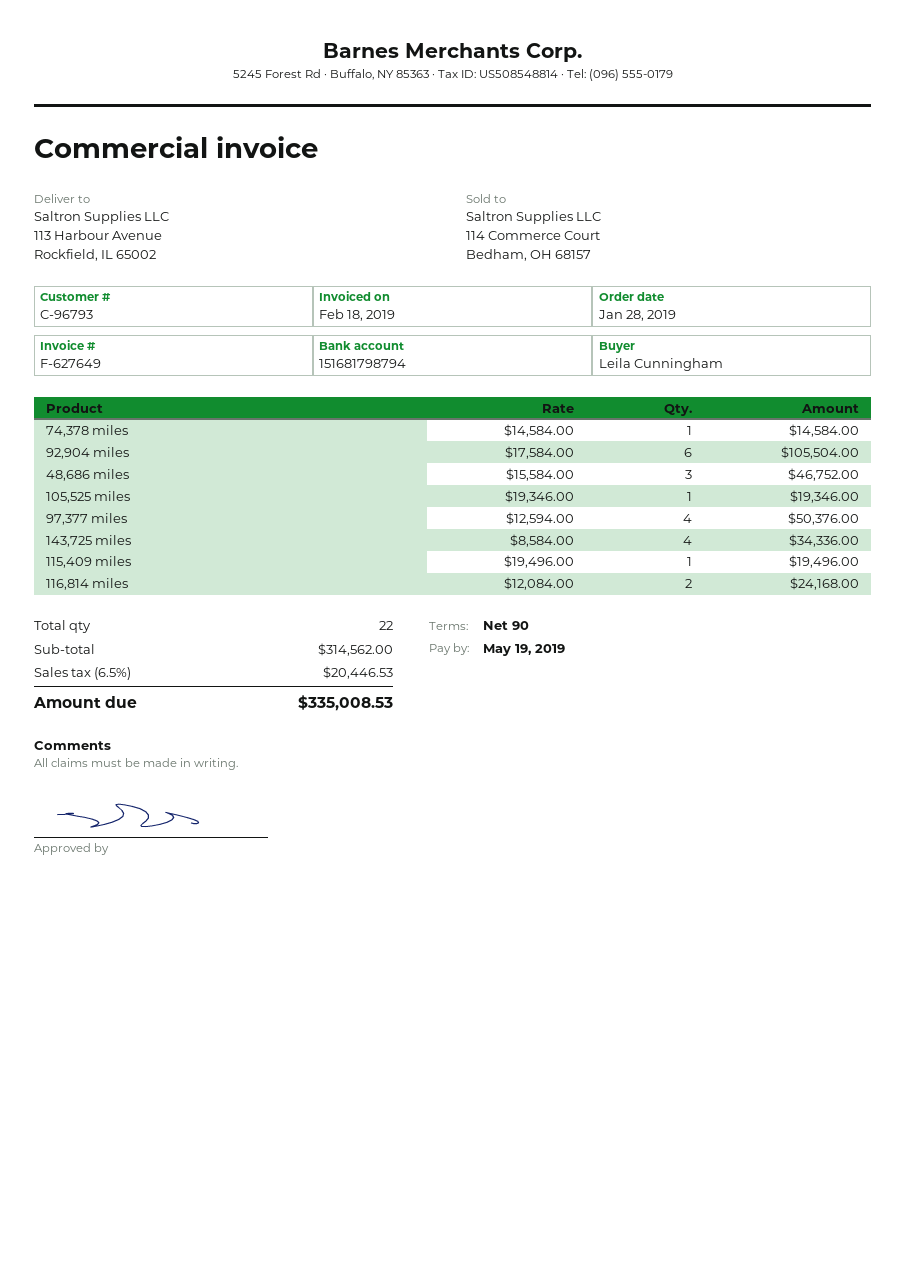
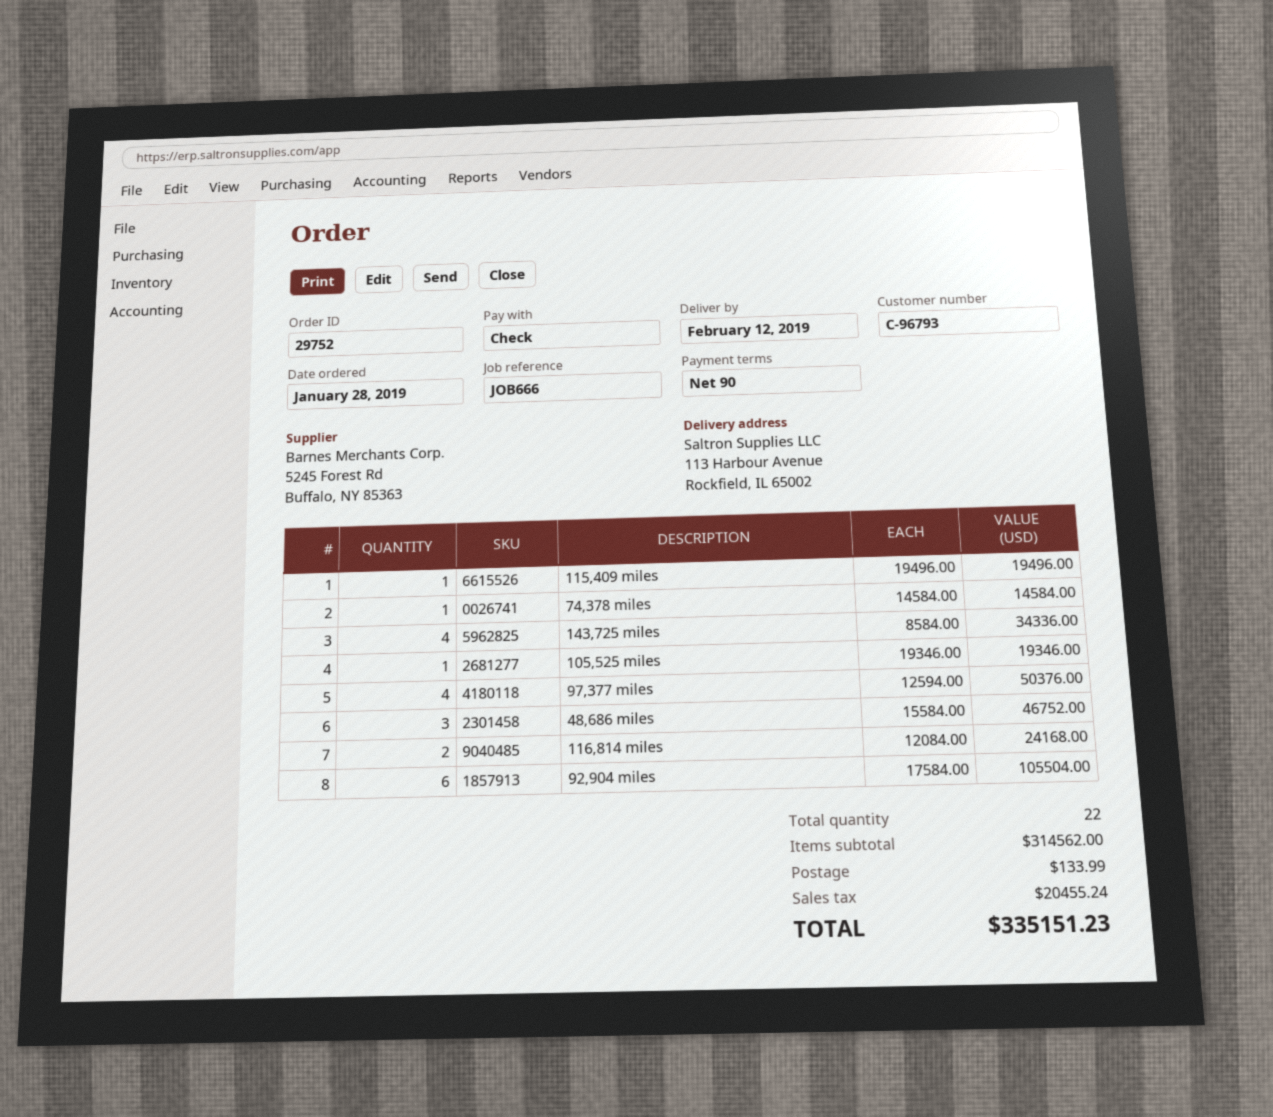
shipping: none -> 133.99
tax: 20446.53 -> 20455.24
total: 335008.53 -> 335151.23

